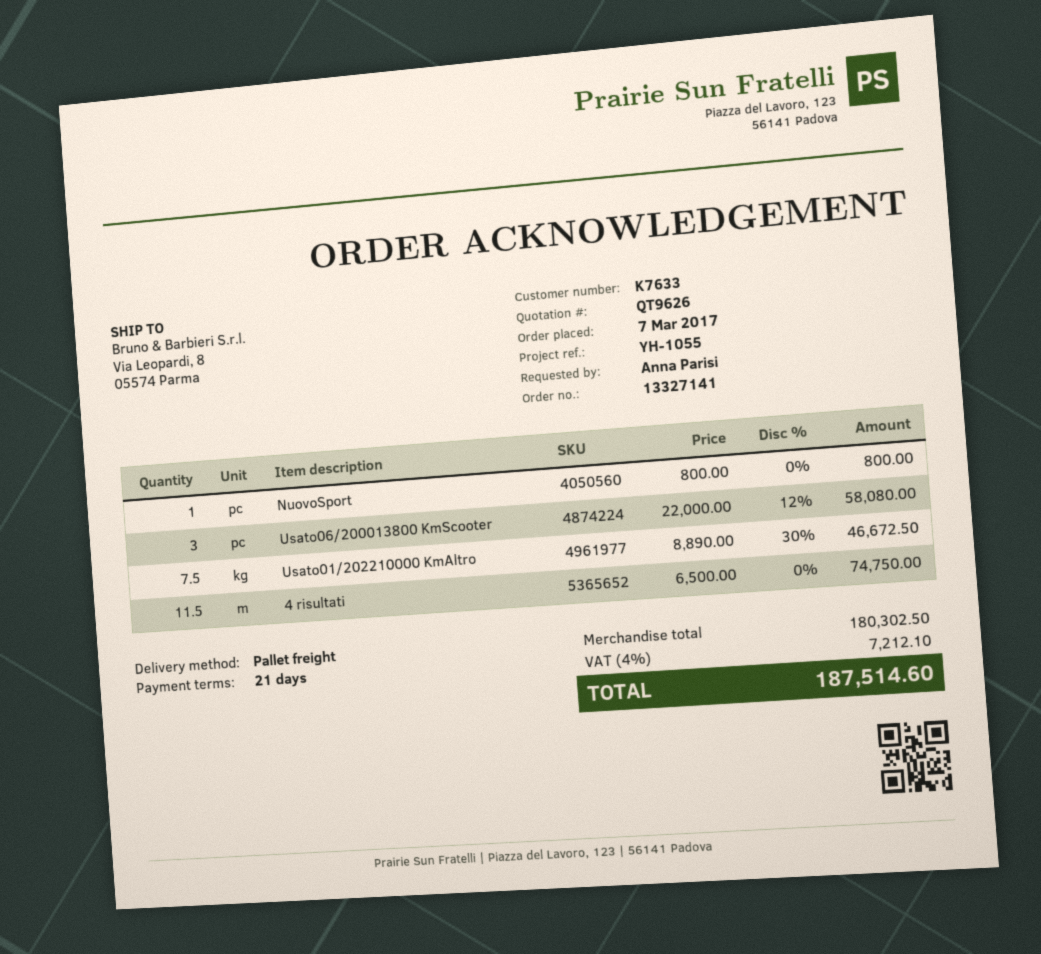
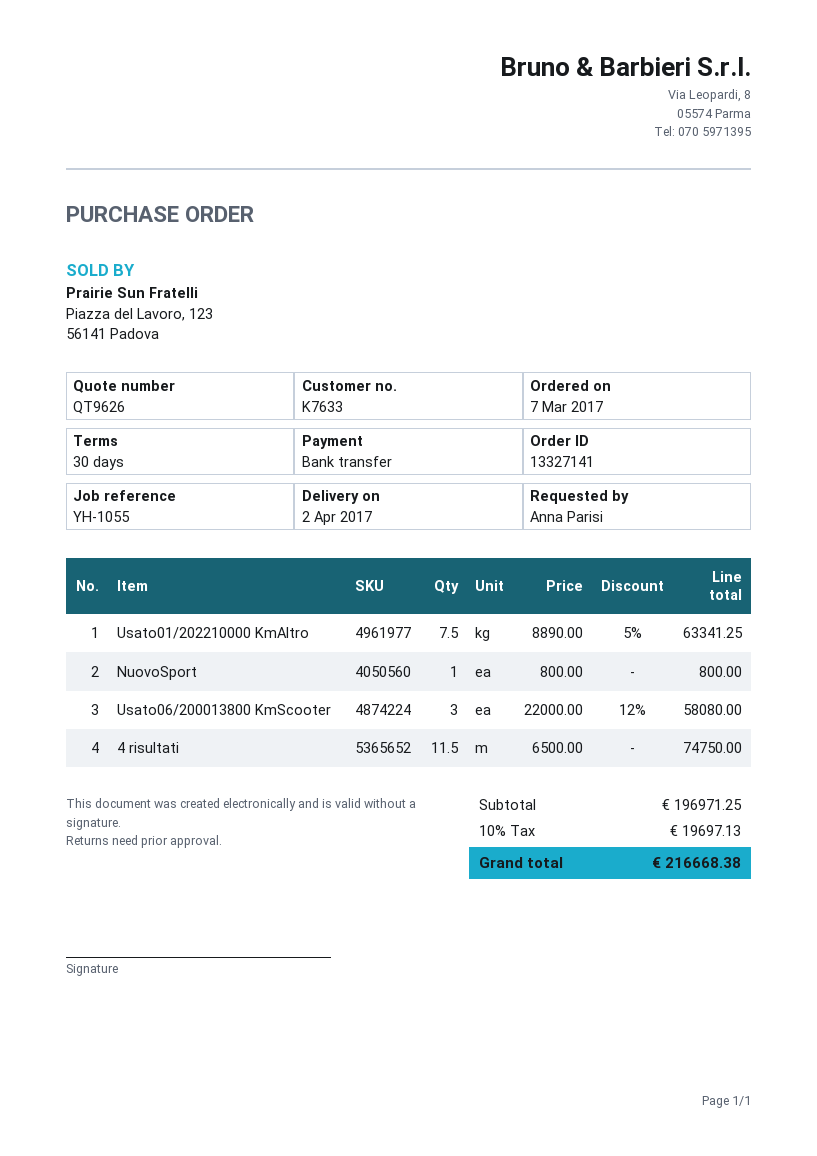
payment terms: 21 days -> 30 days
Usato01/202210000 KmAltro: 7.5 x 8890.00 - 30% = 46672.50 -> 7.5 x 8890.00 - 5% = 63341.25
subtotal: 180302.50 -> 196971.25
tax: 4% = 7212.10 -> 10% = 19697.13
total: 187514.60 -> 216668.38

